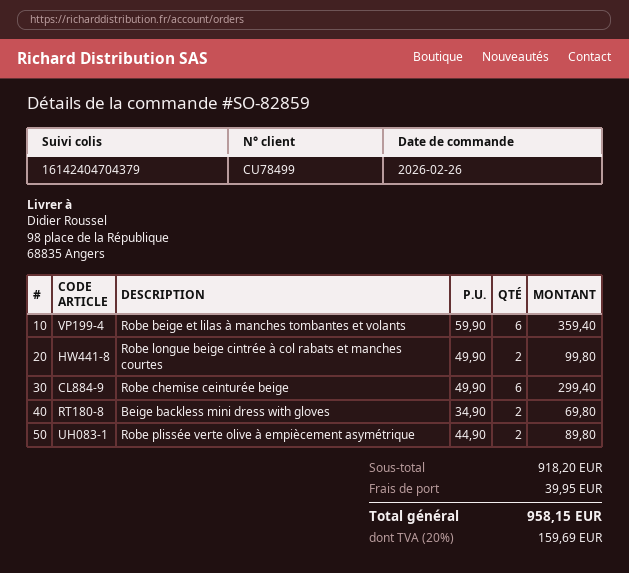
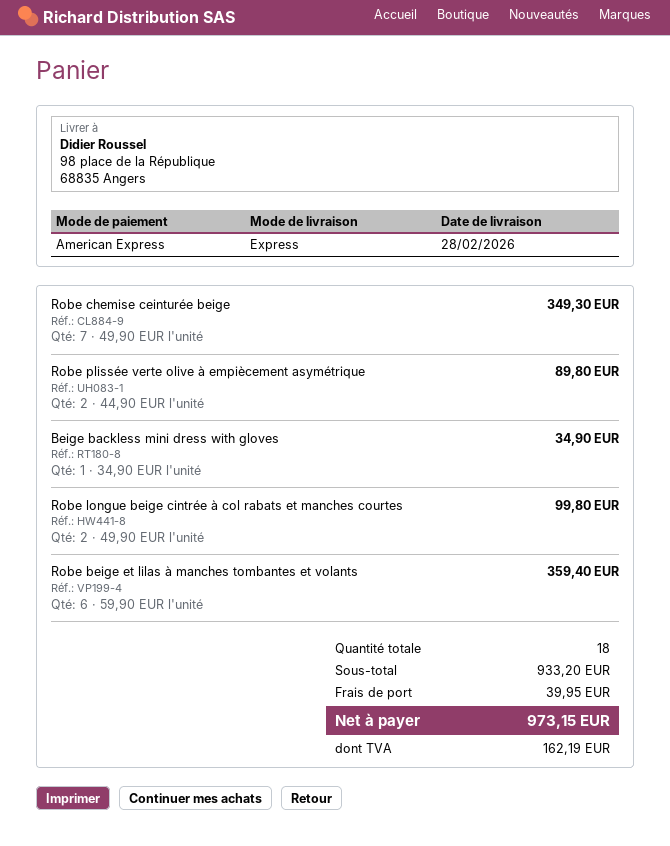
Robe chemise ceinturée beige: 6 x 49.90 = 299.40 -> 7 x 49.90 = 349.30
Beige backless mini dress with gloves: 2 x 34.90 = 69.80 -> 1 x 34.90 = 34.90
subtotal: 918.20 -> 933.20
tax: 159.69 -> 162.19
total: 958.15 -> 973.15

